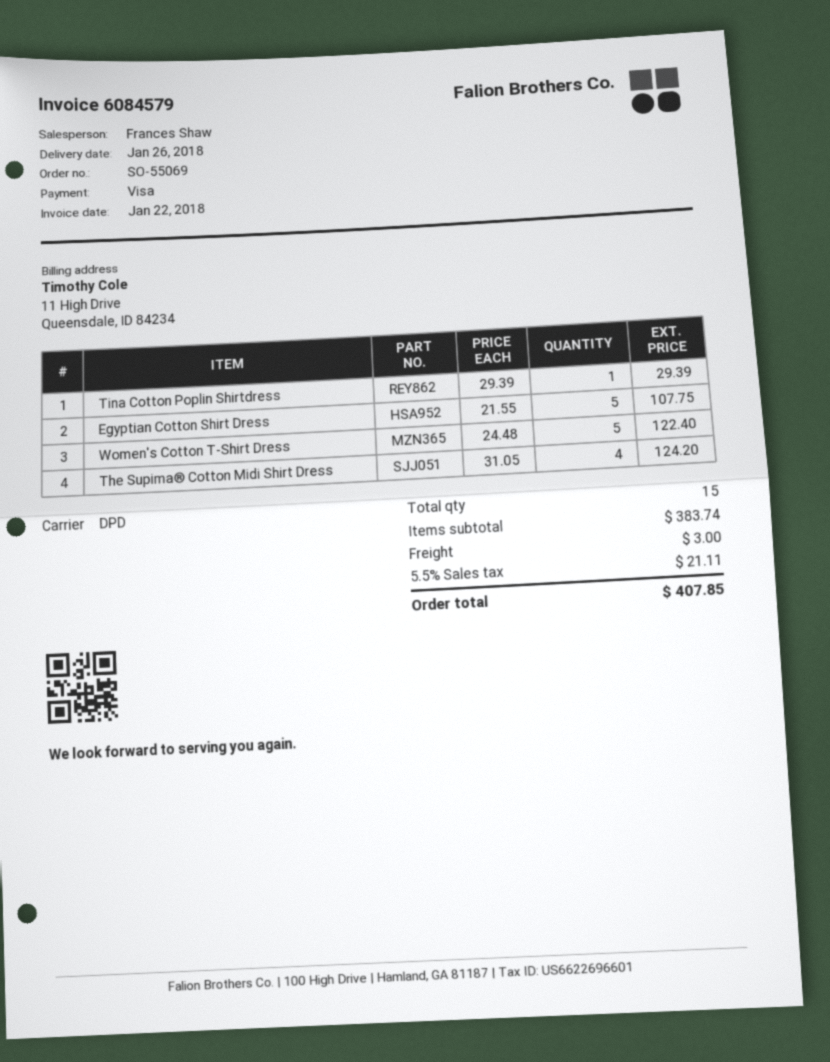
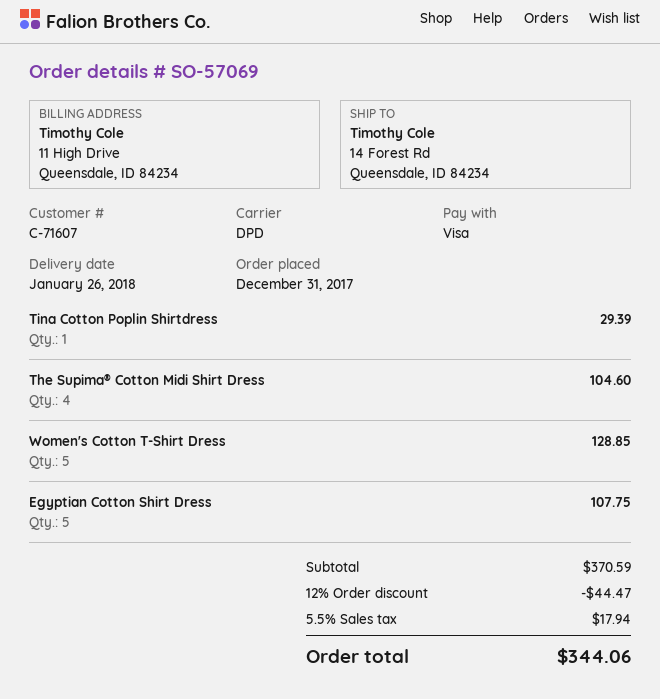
order number: SO-55069 -> SO-57069
Women's Cotton T-Shirt Dress: 5 for 122.40 -> 5 for 128.85
The Supima® Cotton Midi Shirt Dress: 4 for 124.20 -> 4 for 104.60
subtotal: 383.74 -> 370.59
discount: none -> 12% = 44.47
shipping: 3.00 -> none
tax: 5.5% = 21.11 -> 5.5% = 17.94
total: 407.85 -> 344.06

